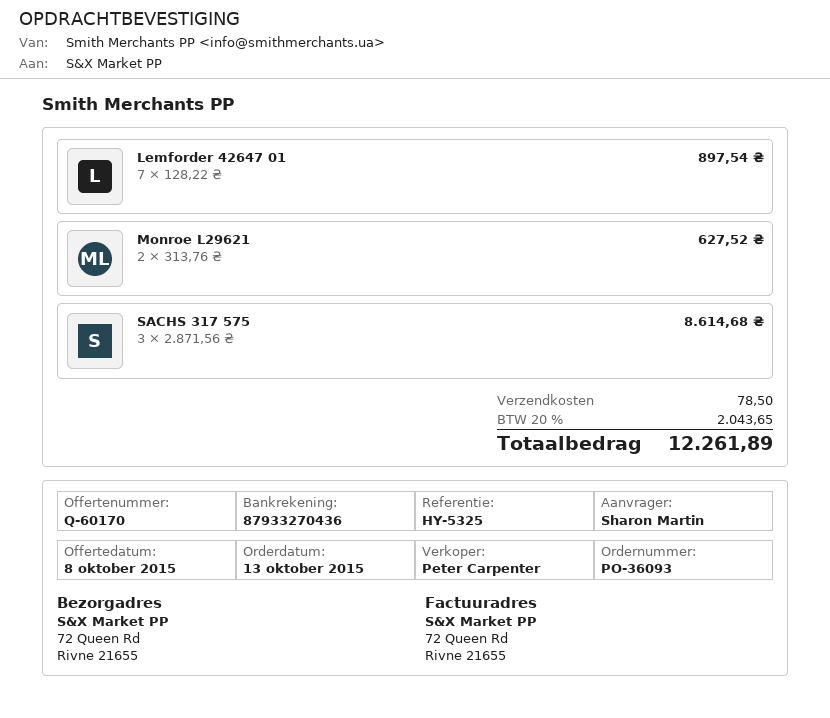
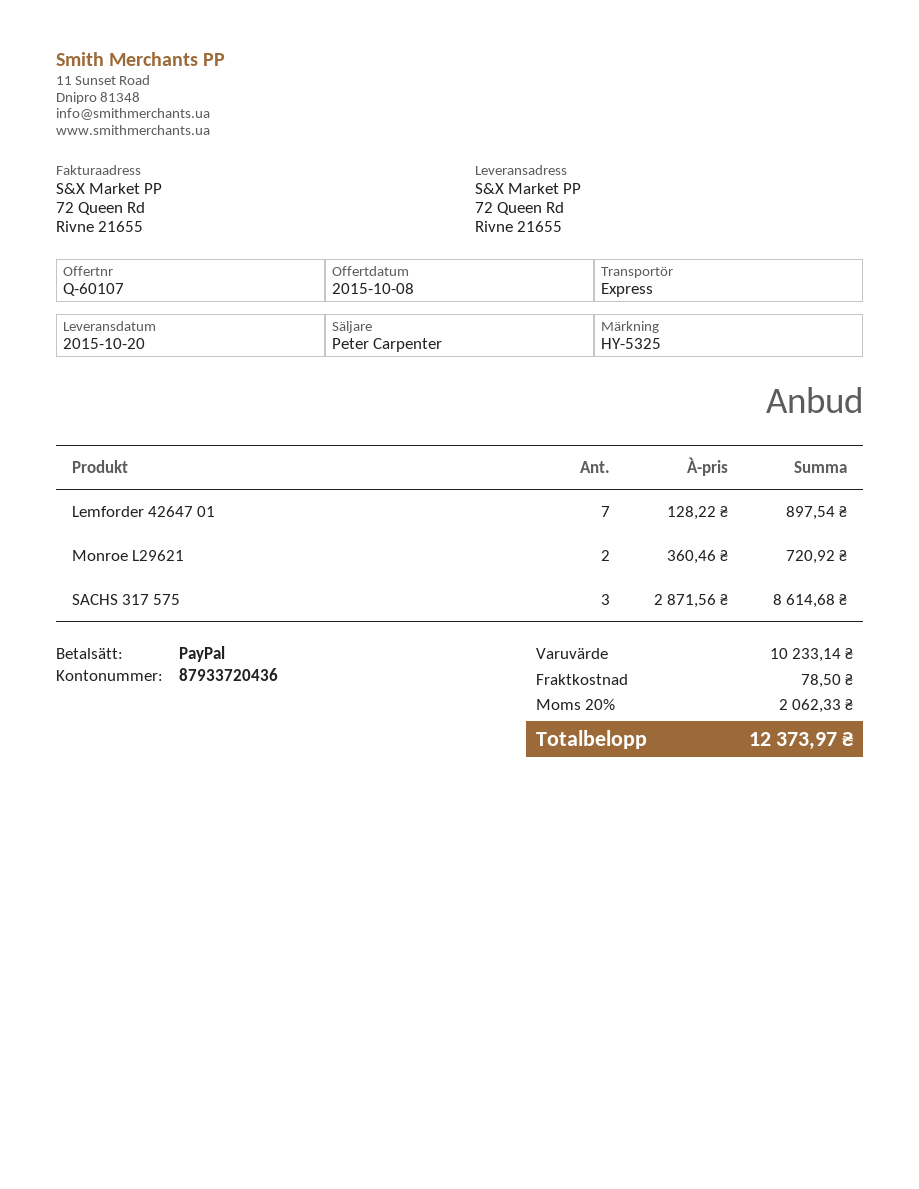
quote number: Q-60170 -> Q-60107
bank account: 87933270436 -> 87933720436
Monroe L29621: 2 x 313.76 = 627.52 -> 2 x 360.46 = 720.92
tax: 20% = 2043.65 -> 20% = 2062.33
total: 12261.89 -> 12373.97

